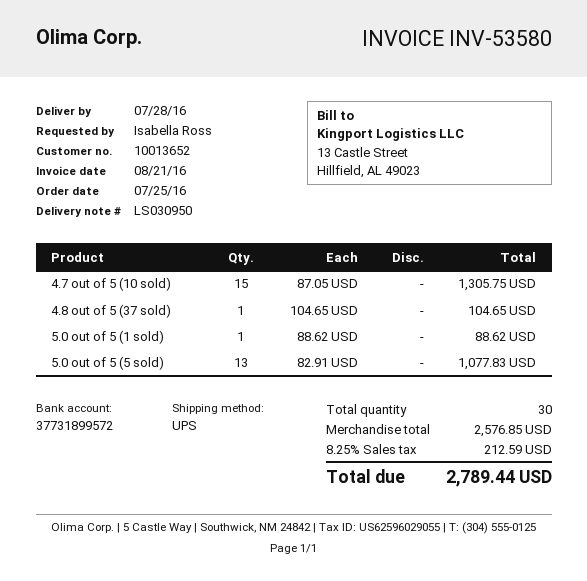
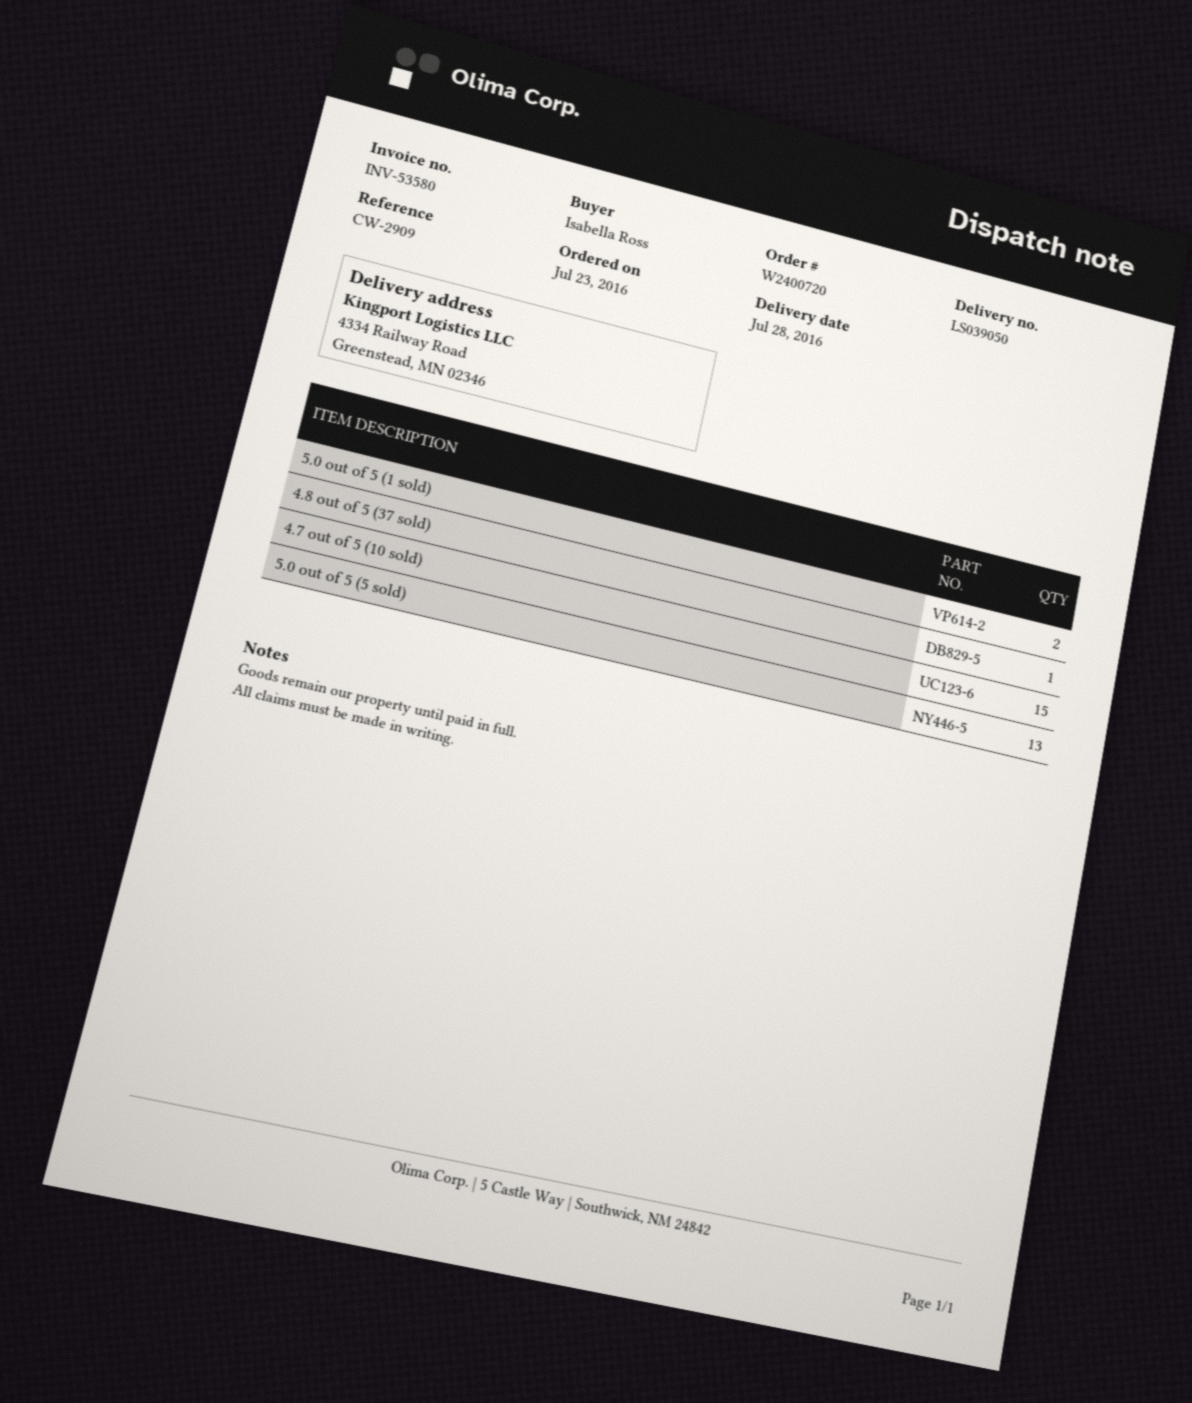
order date: 2016-07-25 -> 2016-07-23
delivery note number: LS030950 -> LS039050
5.0 out of 5 (1 sold): 1 -> 2

